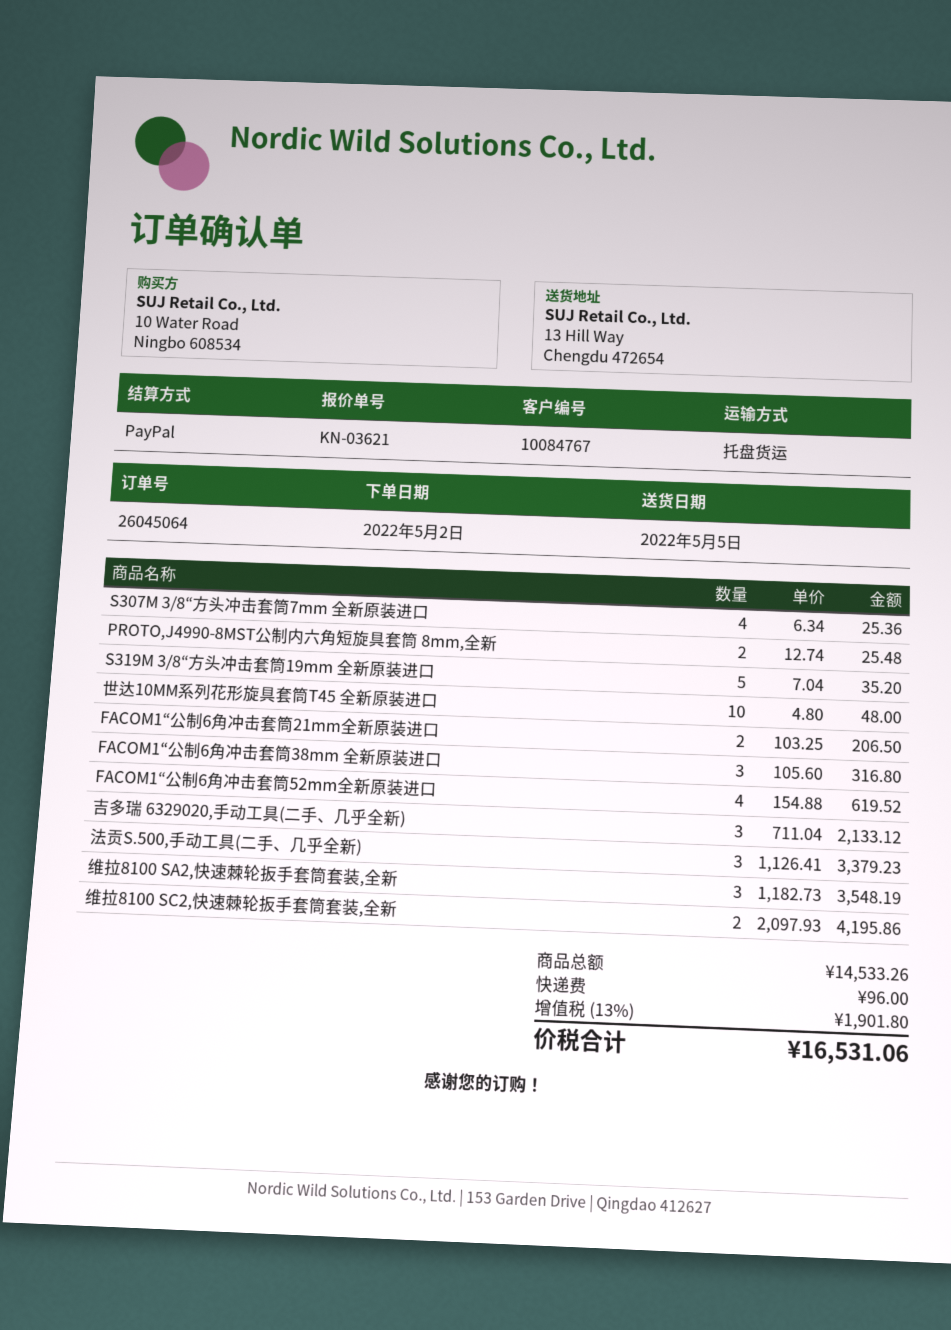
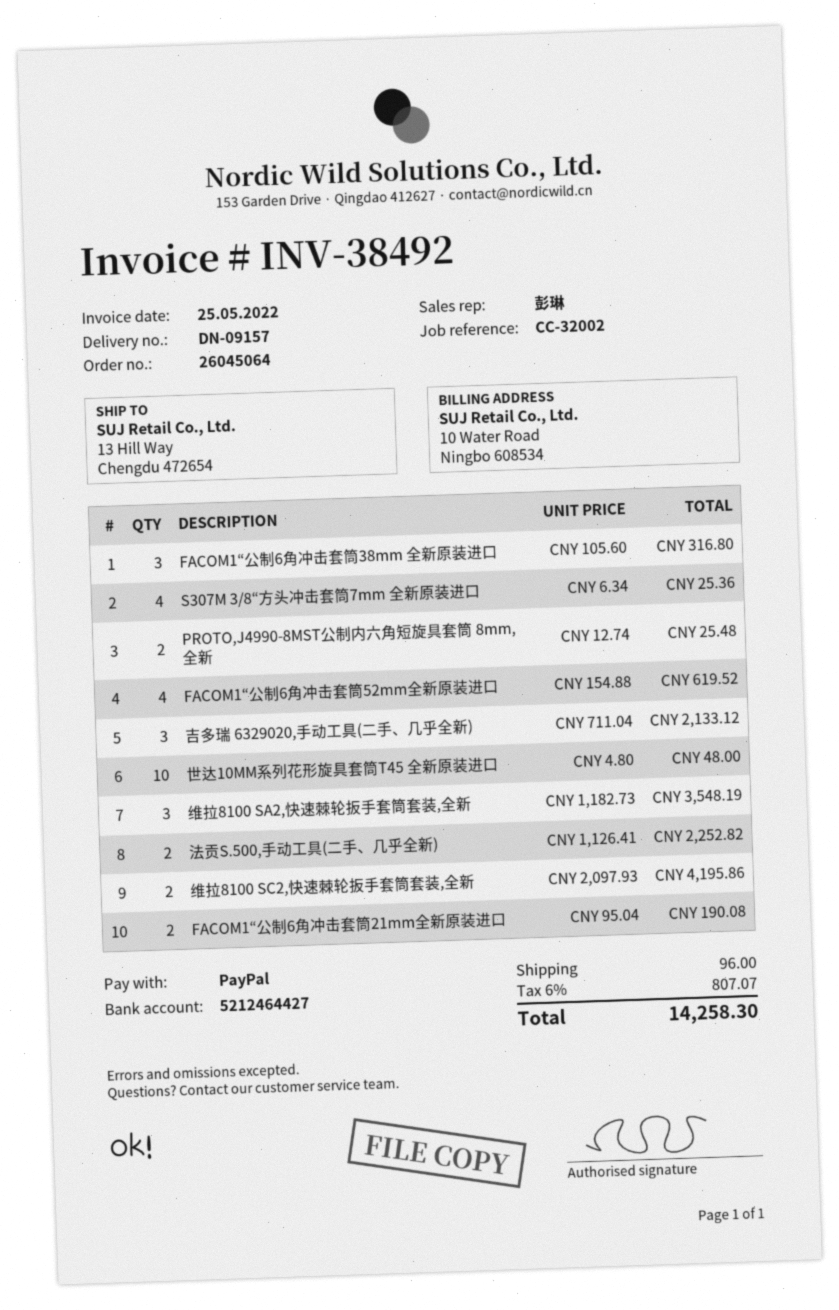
S319M 3/8“方头冲击套筒19mm 全新原装进口: 5 x 7.04 = 35.20 -> none
FACOM1“公制6角冲击套筒21mm全新原装进口: 2 x 103.25 = 206.50 -> 2 x 95.04 = 190.08
法贡S.500,手动工具(二手、几乎全新): 3 x 1126.41 = 3379.23 -> 2 x 1126.41 = 2252.82
tax: 13% = 1901.80 -> 6% = 807.07
total: 16531.06 -> 14258.30

